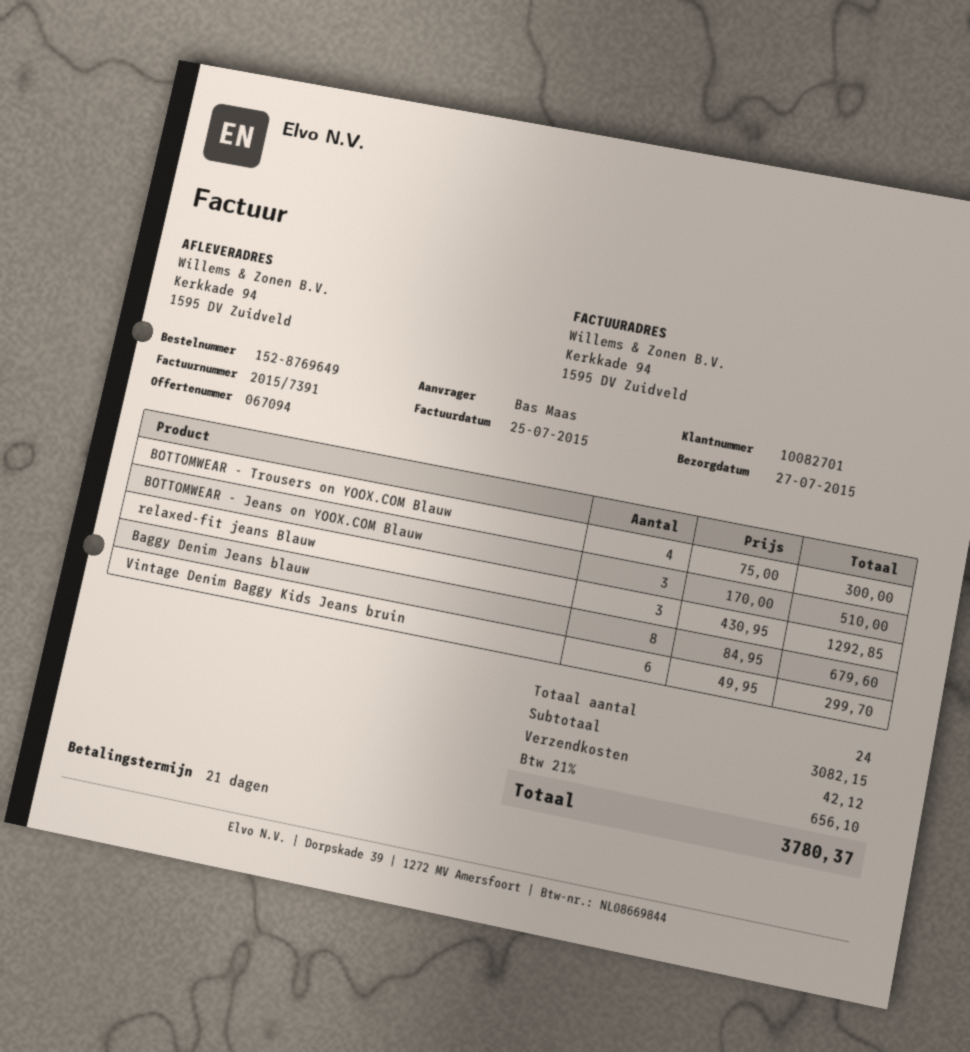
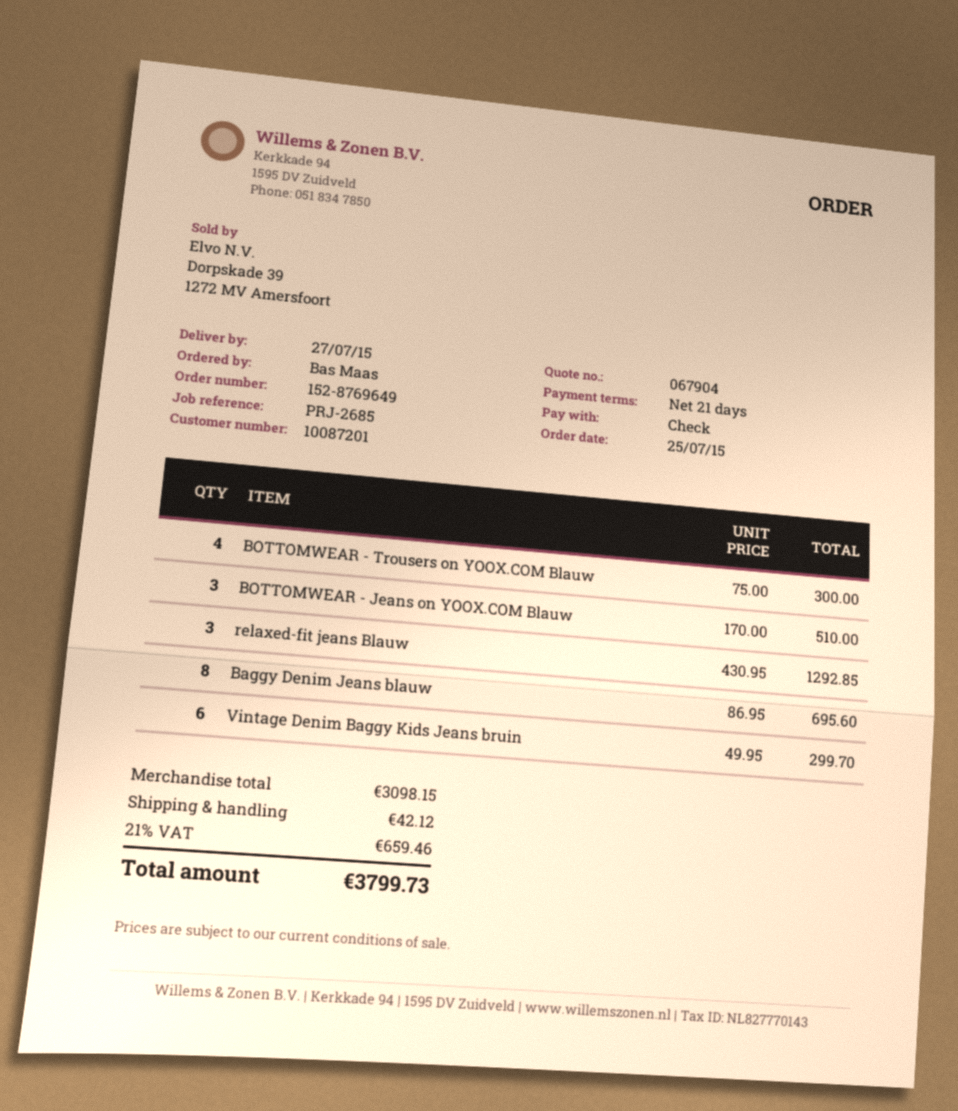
quote number: 067094 -> 067904
customer number: 10082701 -> 10087201
Baggy Denim Jeans blauw: 8 x 84.95 = 679.60 -> 8 x 86.95 = 695.60
subtotal: 3082.15 -> 3098.15
tax: 21% = 656.10 -> 21% = 659.46
total: 3780.37 -> 3799.73

